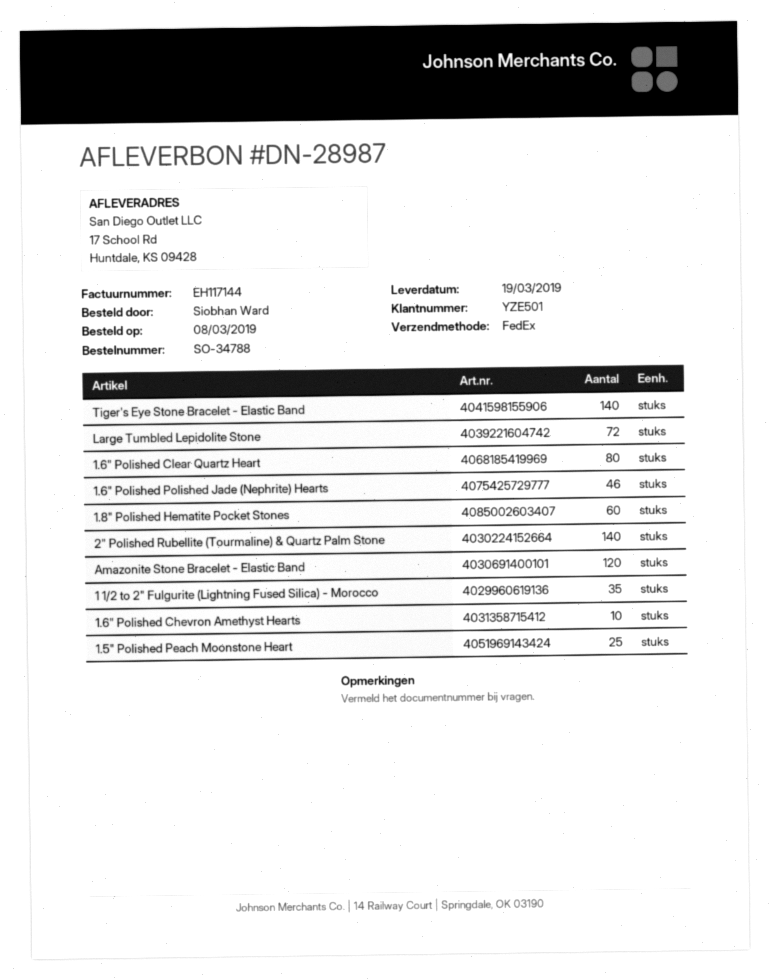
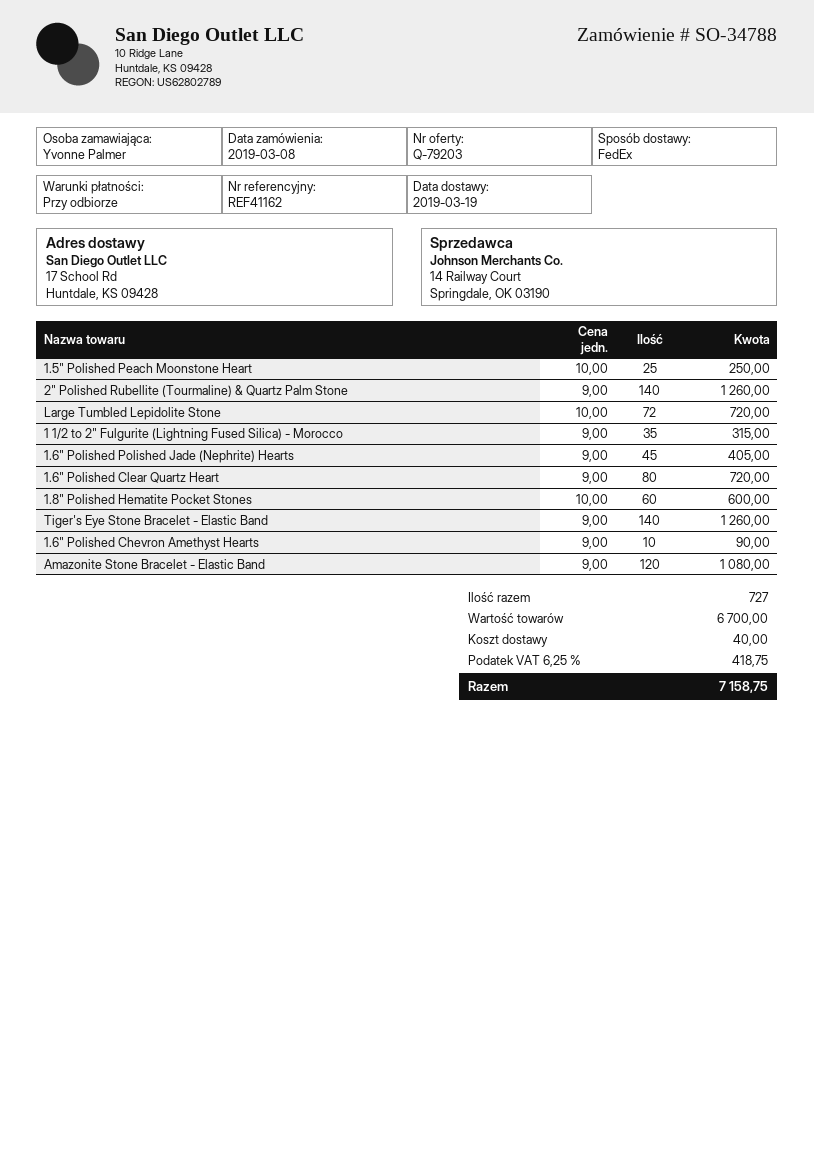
ordered by: Siobhan Ward -> Yvonne Palmer
1.6" Polished Polished Jade (Nephrite) Hearts: 46 -> 45

